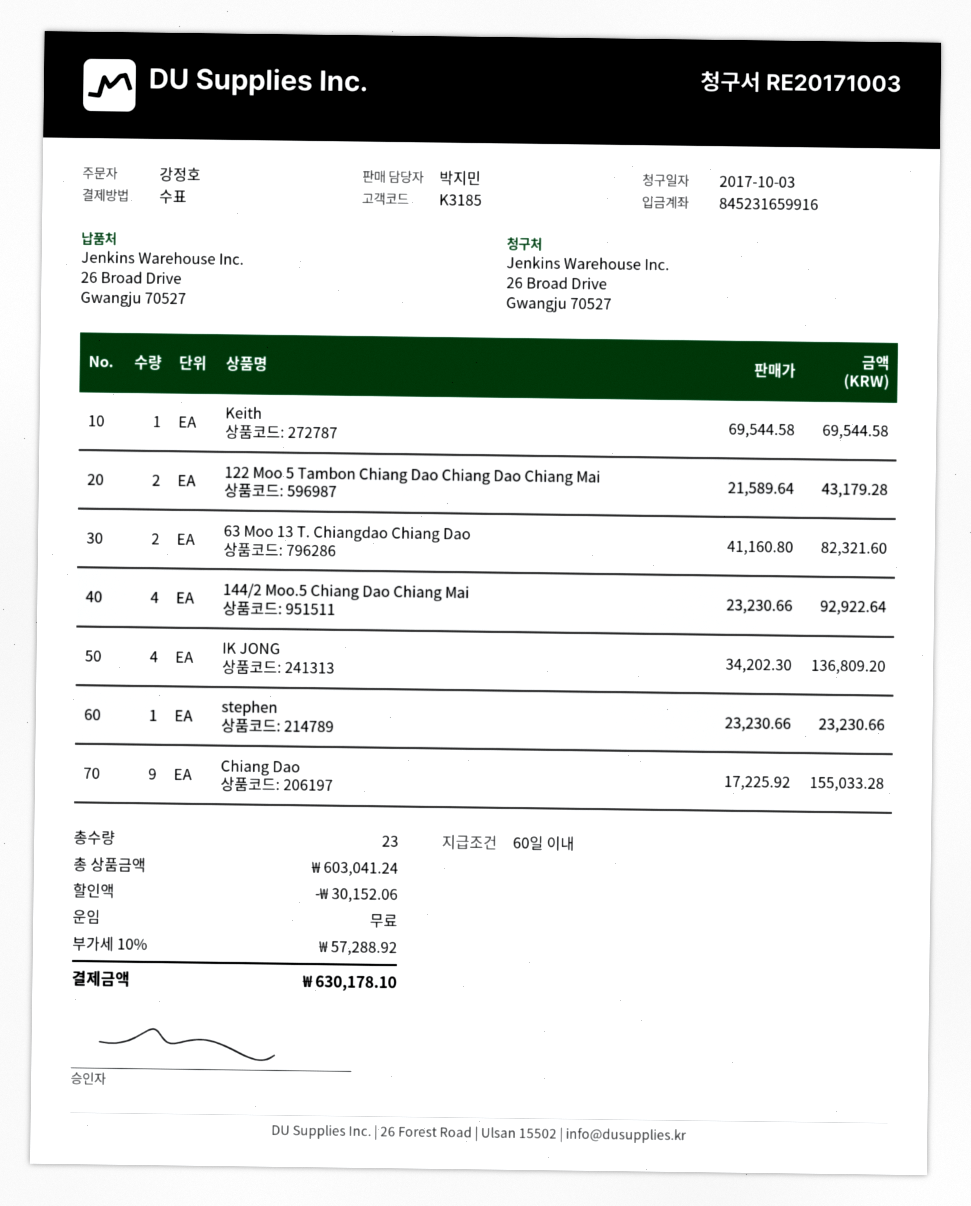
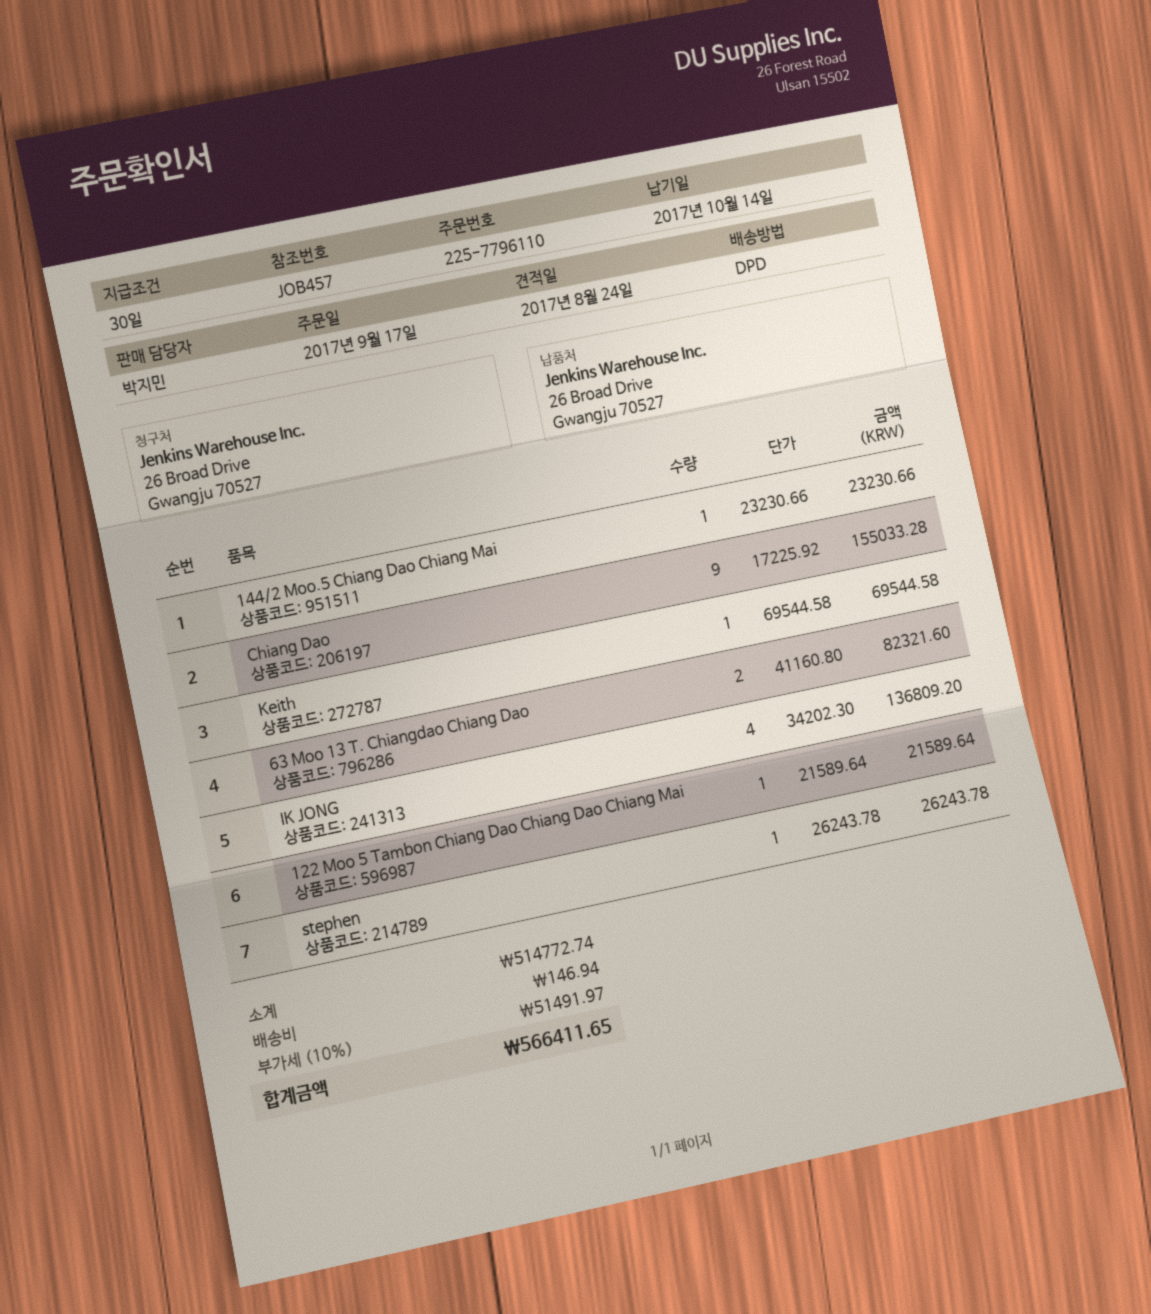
payment terms: 60 days -> 30 days
122 Moo 5 Tambon Chiang Dao Chiang Dao Chiang Mai: 2 x 21589.64 = 43179.28 -> 1 x 21589.64 = 21589.64
144/2 Moo.5 Chiang Dao Chiang Mai: 4 x 23230.66 = 92922.64 -> 1 x 23230.66 = 23230.66
stephen: 1 x 23230.66 = 23230.66 -> 1 x 26243.78 = 26243.78
subtotal: 603041.24 -> 514772.74
discount: 30152.06 -> none
shipping: 0.00 -> 146.94
tax: 10% = 57288.92 -> 10% = 51491.97
total: 630178.10 -> 566411.65

